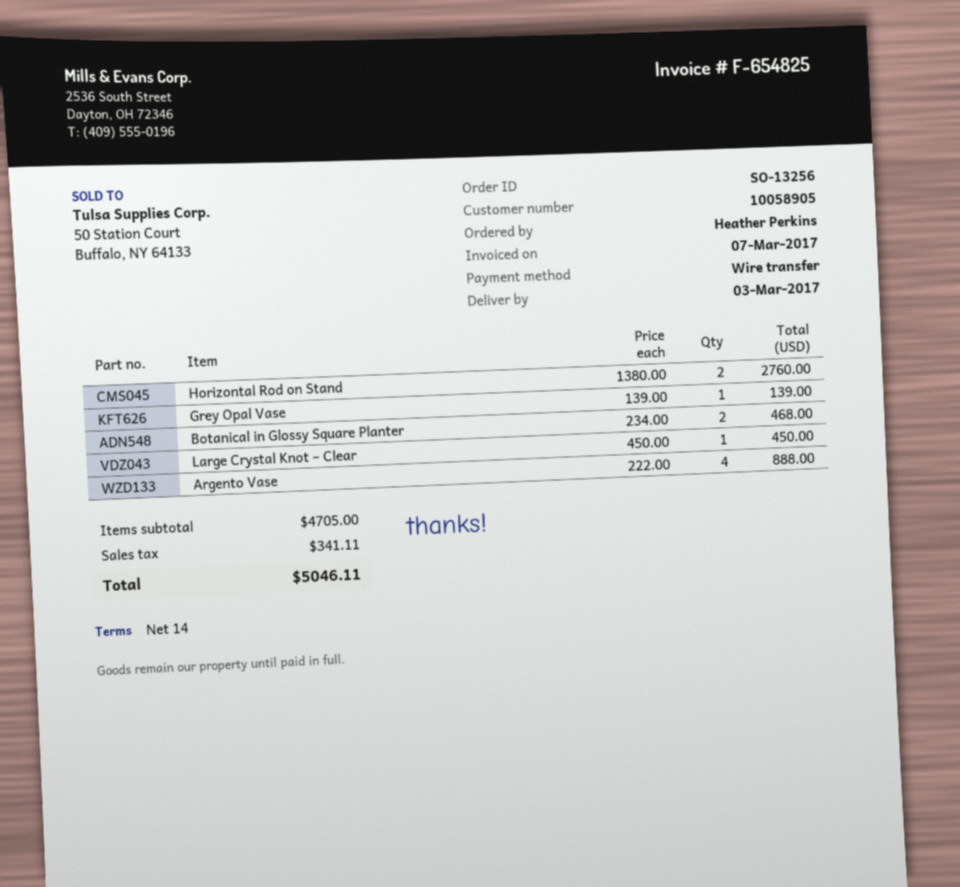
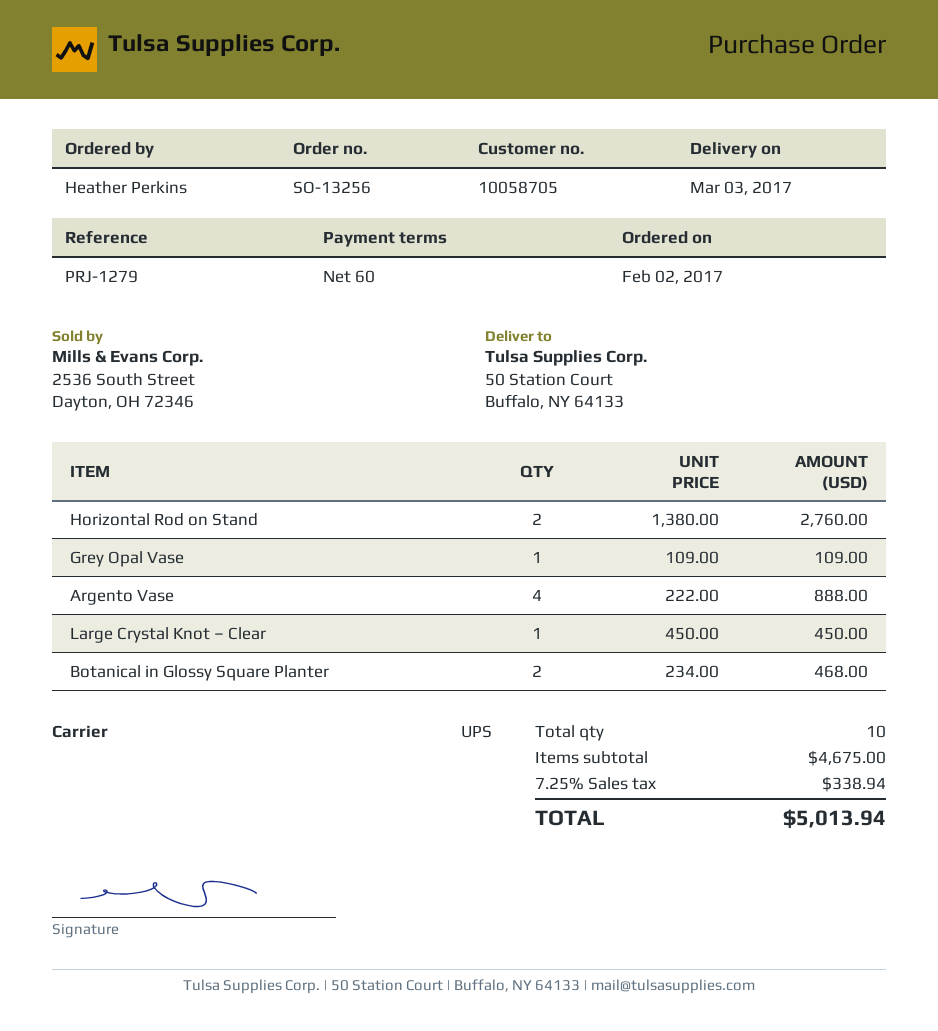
payment terms: 14 days -> 60 days
customer number: 10058905 -> 10058705
Grey Opal Vase: 1 x 139.00 = 139.00 -> 1 x 109.00 = 109.00
subtotal: 4705.00 -> 4675.00
tax: 341.11 -> 338.94
total: 5046.11 -> 5013.94

